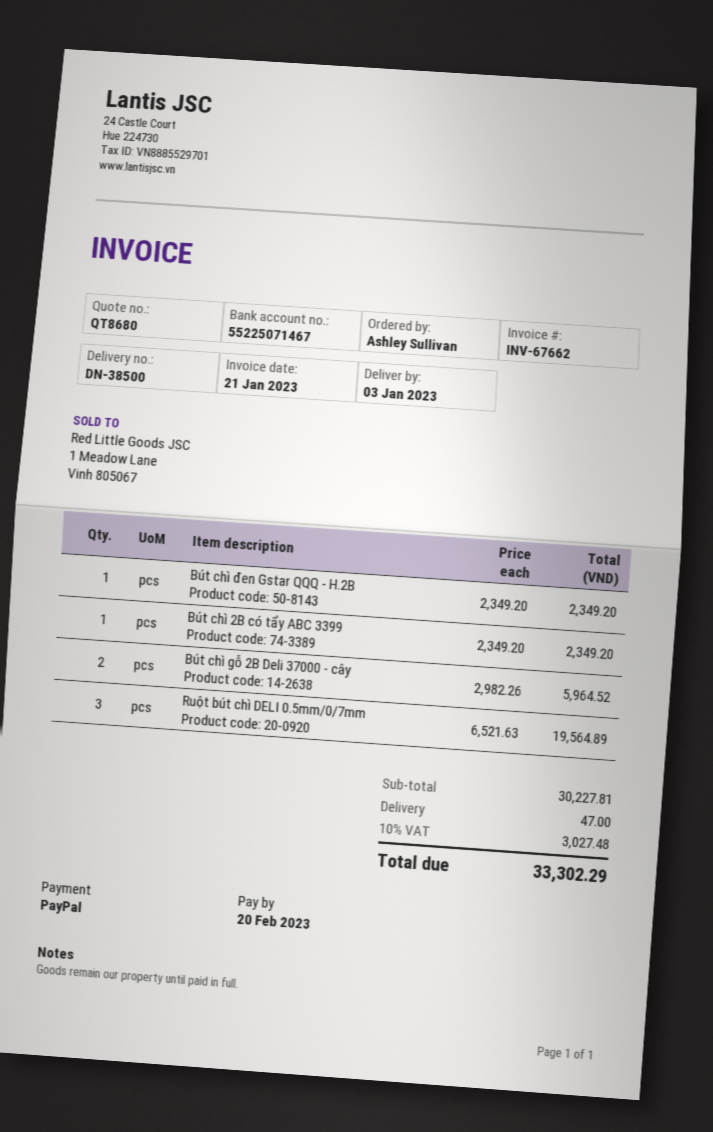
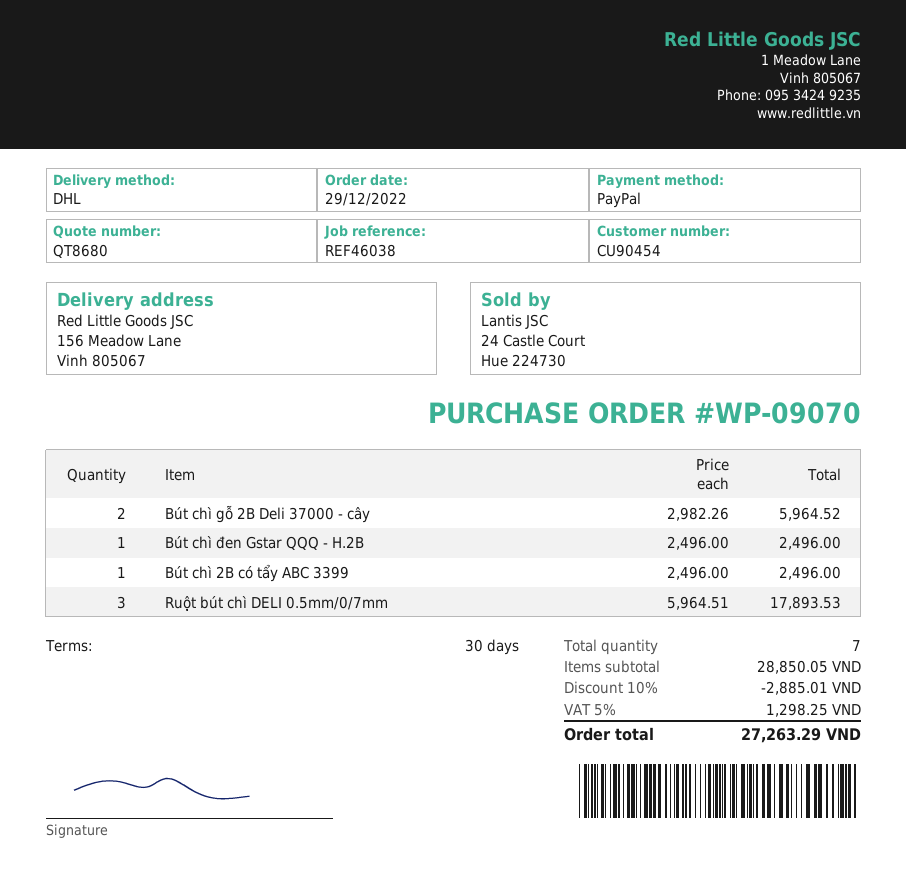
Bút chì đen Gstar QQQ - H.2B: 1 x 2349.20 = 2349.20 -> 1 x 2496.00 = 2496.00
Bút chì 2B có tẩy ABC 3399: 1 x 2349.20 = 2349.20 -> 1 x 2496.00 = 2496.00
Ruột bút chì DELI 0.5mm/0/7mm: 3 x 6521.63 = 19564.89 -> 3 x 5964.51 = 17893.53
subtotal: 30227.81 -> 28850.05
discount: none -> 10% = 2885.01
shipping: 47.00 -> none
tax: 10% = 3027.48 -> 5% = 1298.25
total: 33302.29 -> 27263.29

